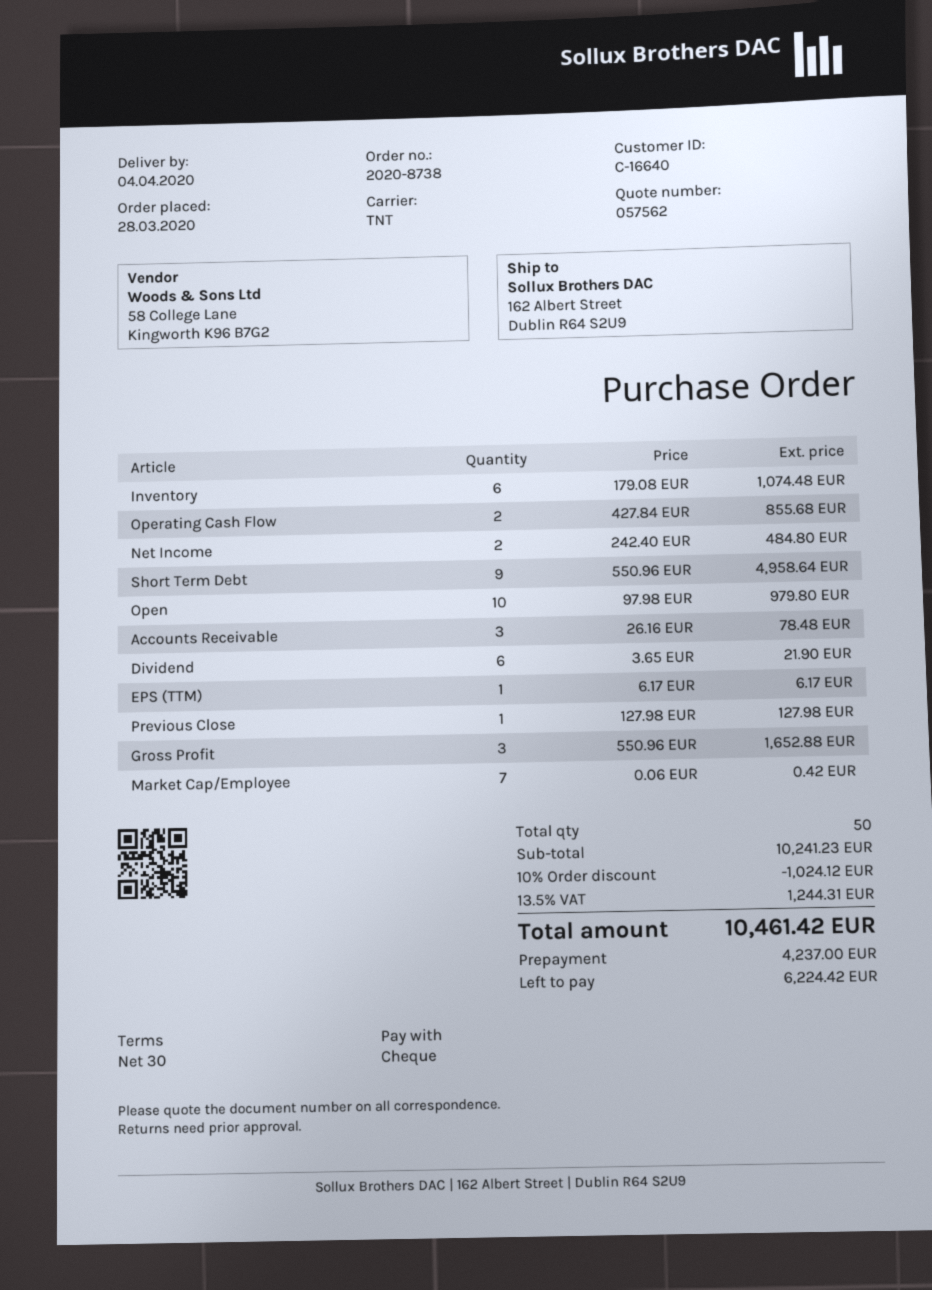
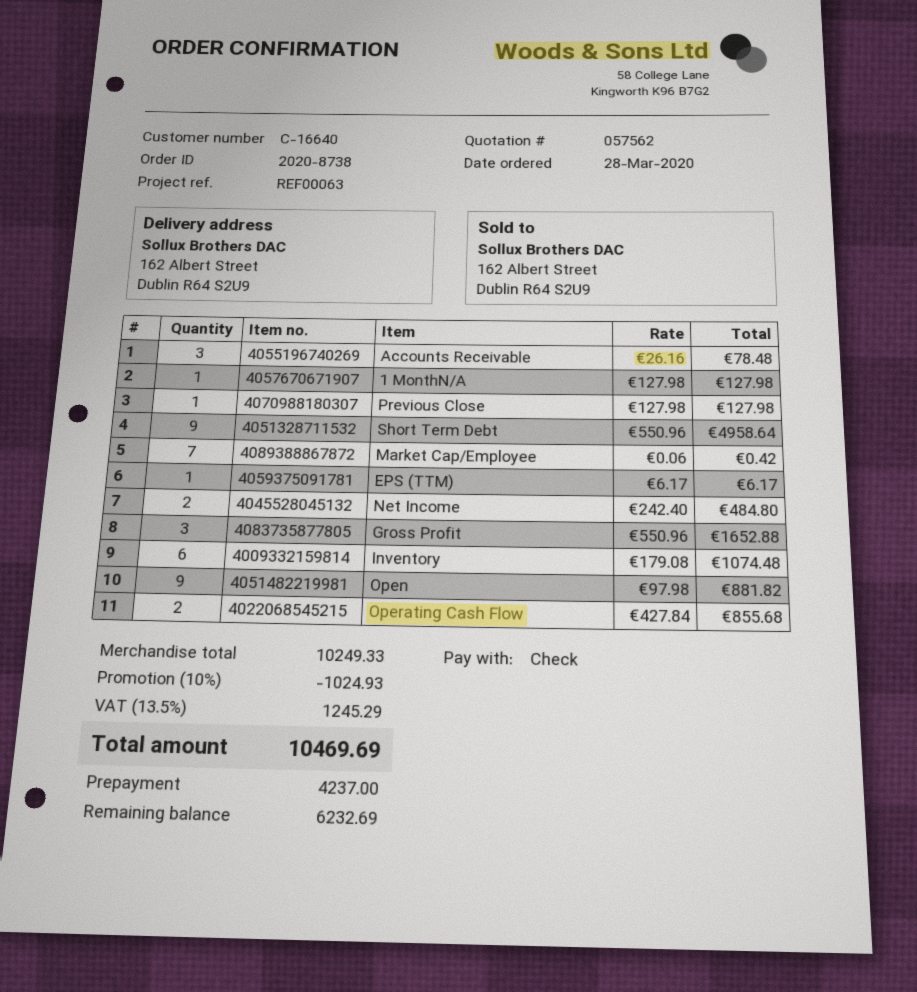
Open: 10 x 97.98 = 979.80 -> 9 x 97.98 = 881.82
Dividend: 6 x 3.65 = 21.90 -> none
1 MonthN/A: none -> 1 x 127.98 = 127.98
subtotal: 10241.23 -> 10249.33
discount: 10% = 1024.12 -> 10% = 1024.93
tax: 13.5% = 1244.31 -> 13.5% = 1245.29
total: 10461.42 -> 10469.69
balance: 6224.42 -> 6232.69

